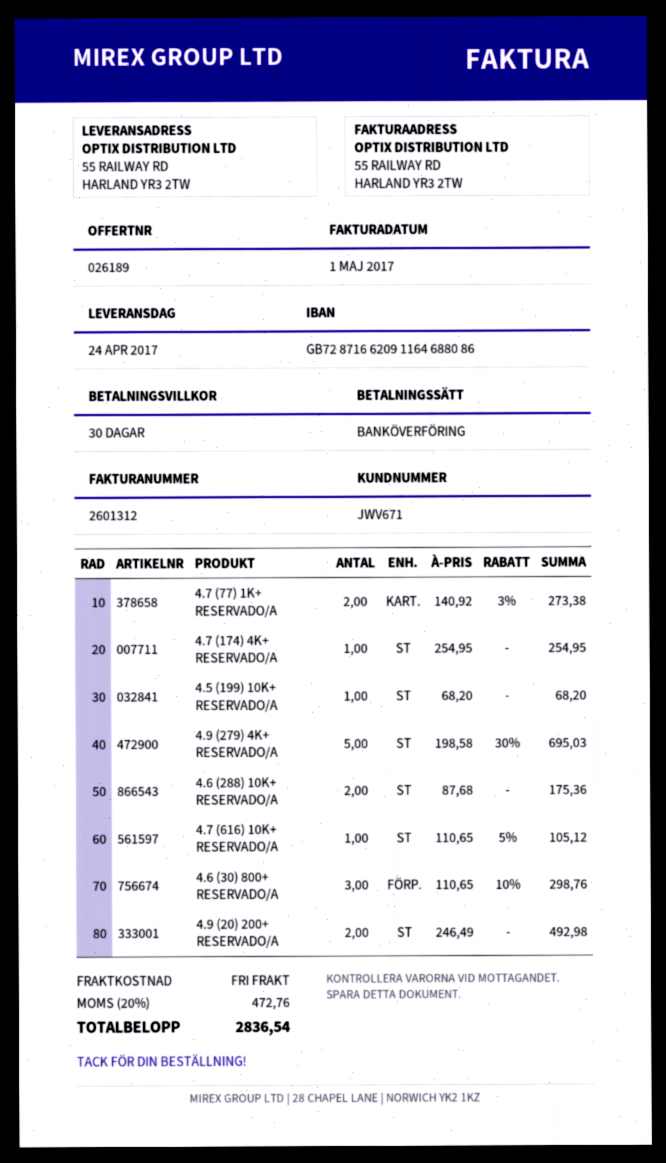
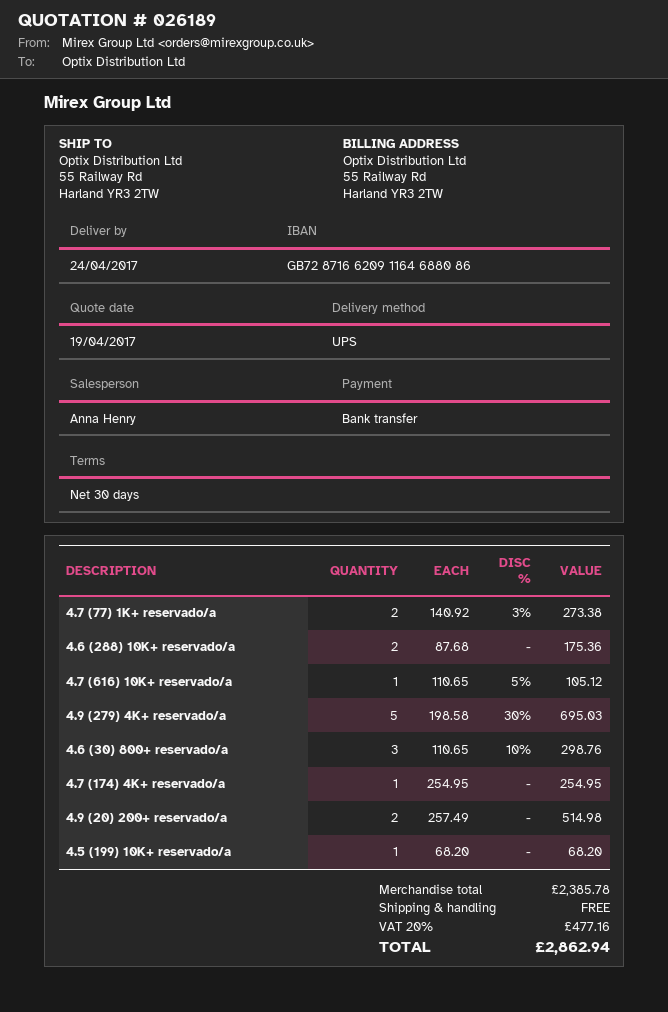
4.9 (20) 200+ RESERVADO/A: 2 x 246.49 = 492.98 -> 2 x 257.49 = 514.98
tax: 20% = 472.76 -> 20% = 477.16
total: 2836.54 -> 2862.94

